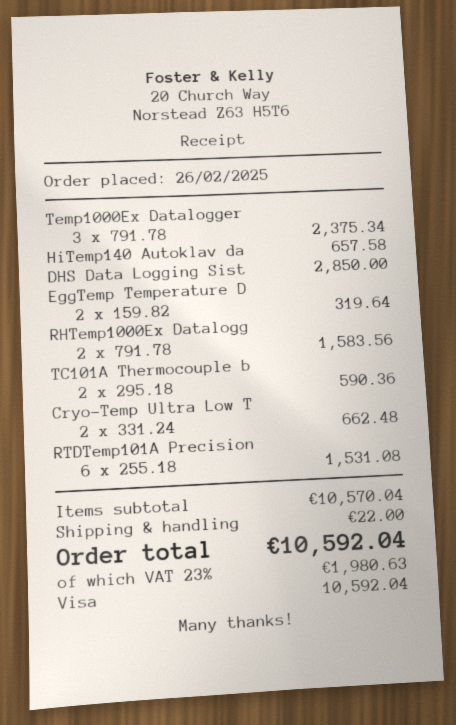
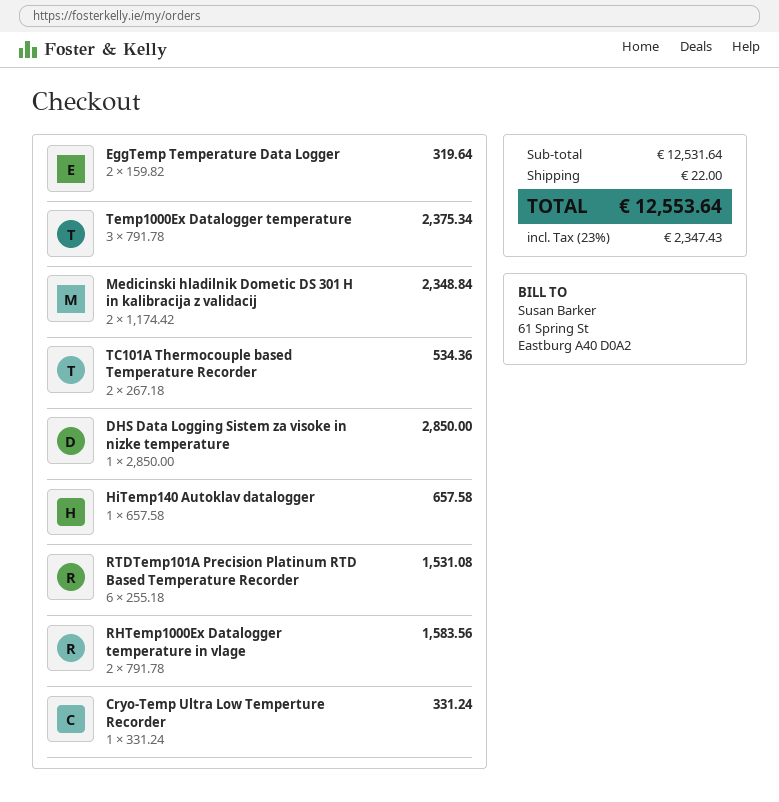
TC101A Thermocouple b: 2 x 295.18 = 590.36 -> 2 x 267.18 = 534.36
Cryo-Temp Ultra Low T: 2 x 331.24 = 662.48 -> 1 x 331.24 = 331.24
Medicinski hladilnik Dometic DS 301 H in kalibracija z validacij: none -> 2 x 1174.42 = 2348.84
subtotal: 10570.04 -> 12531.64
tax: 23% = 1980.63 -> 23% = 2347.43
total: 10592.04 -> 12553.64

